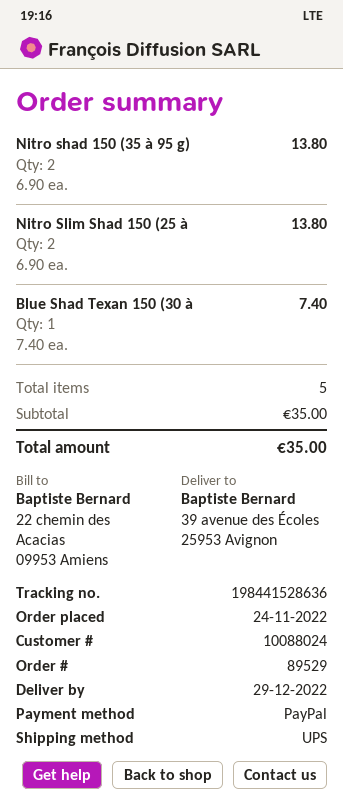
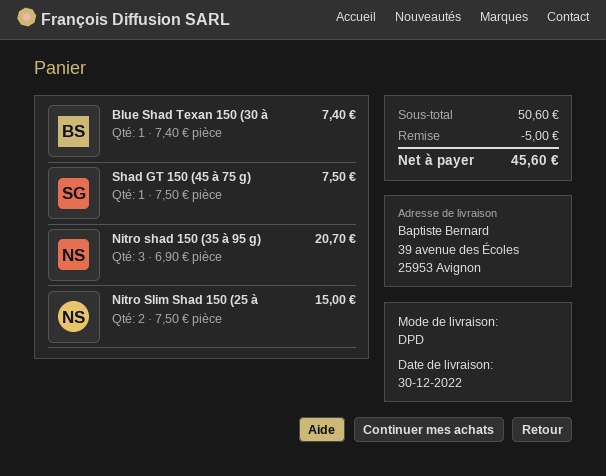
delivery date: 2022-12-29 -> 2022-12-30
shipping method: UPS -> DPD
Nitro shad 150 (35 à 95 g): 2 x 6.90 = 13.80 -> 3 x 6.90 = 20.70
Nitro Slim Shad 150 (25 à: 2 x 6.90 = 13.80 -> 2 x 7.50 = 15.00
Shad GT 150 (45 à 75 g): none -> 1 x 7.50 = 7.50
subtotal: 35.00 -> 50.60
discount: none -> 5.00
total: 35.00 -> 45.60

